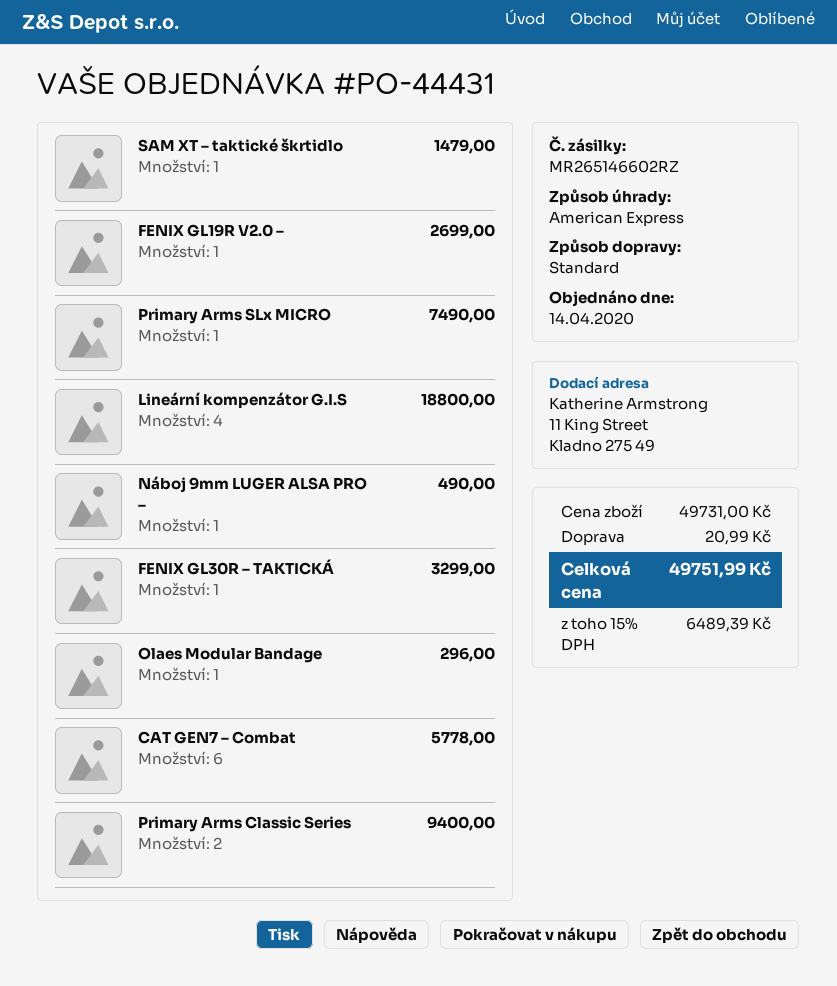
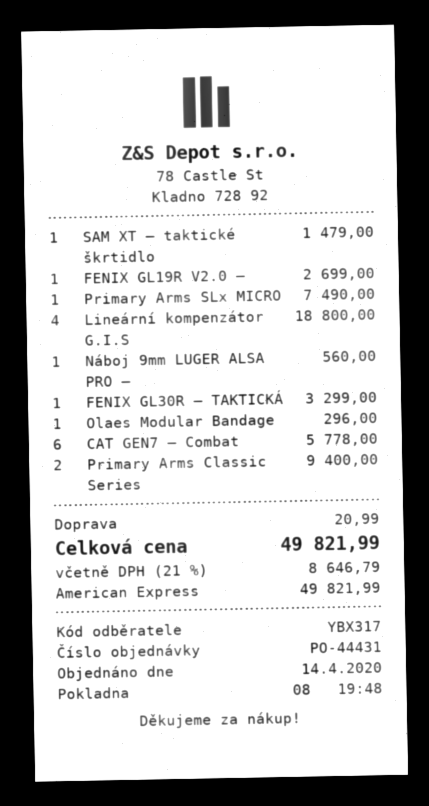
Náboj 9mm LUGER ALSA PRO –: 1 for 490.00 -> 1 for 560.00
tax: 15% = 6489.39 -> 21% = 8646.79
total: 49751.99 -> 49821.99

